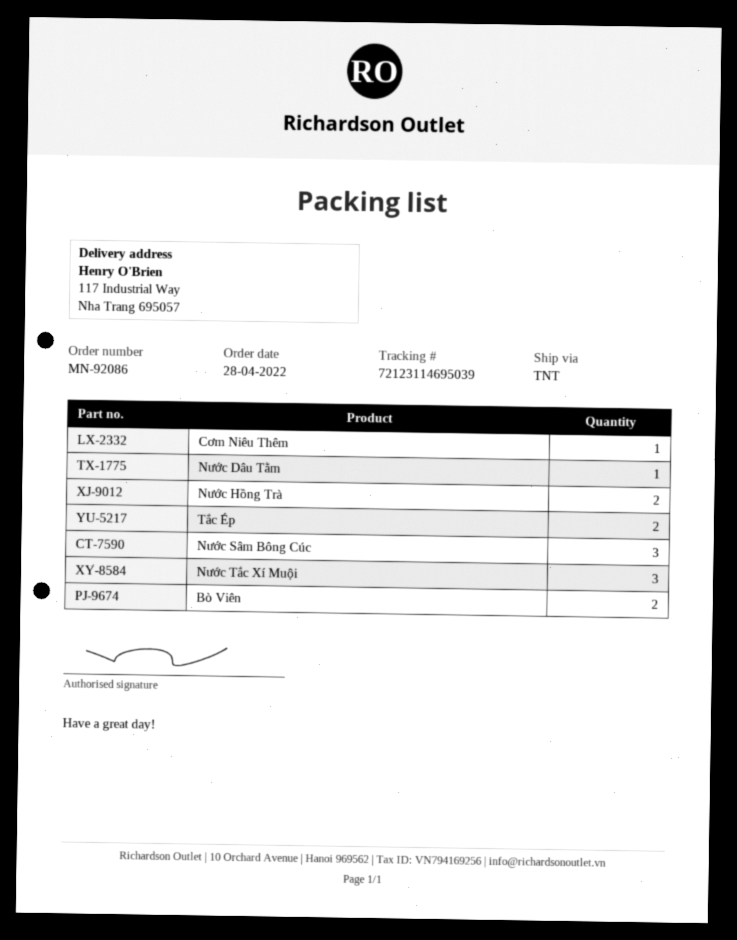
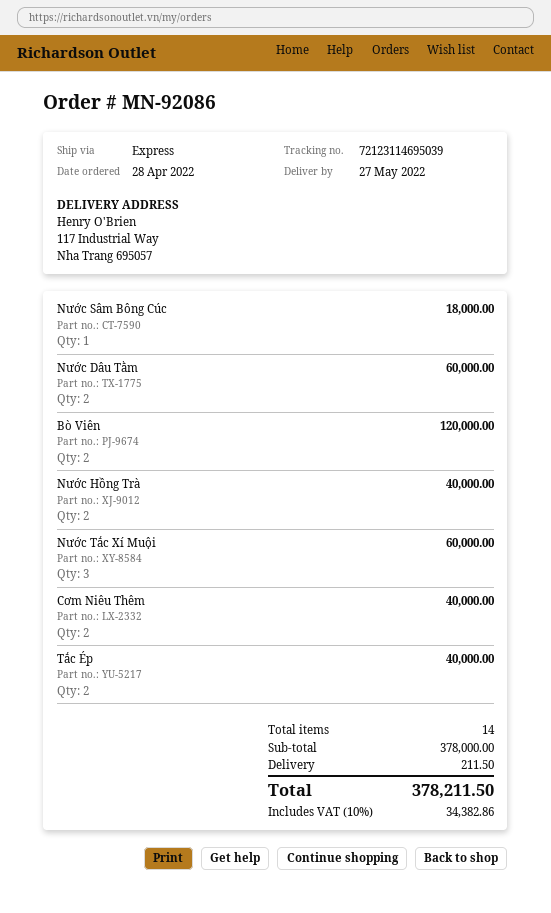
shipping method: TNT -> express
Cơm Niêu Thêm: 1 -> 2
Nước Dâu Tằm: 1 -> 2
Nước Sâm Bông Cúc: 3 -> 1

